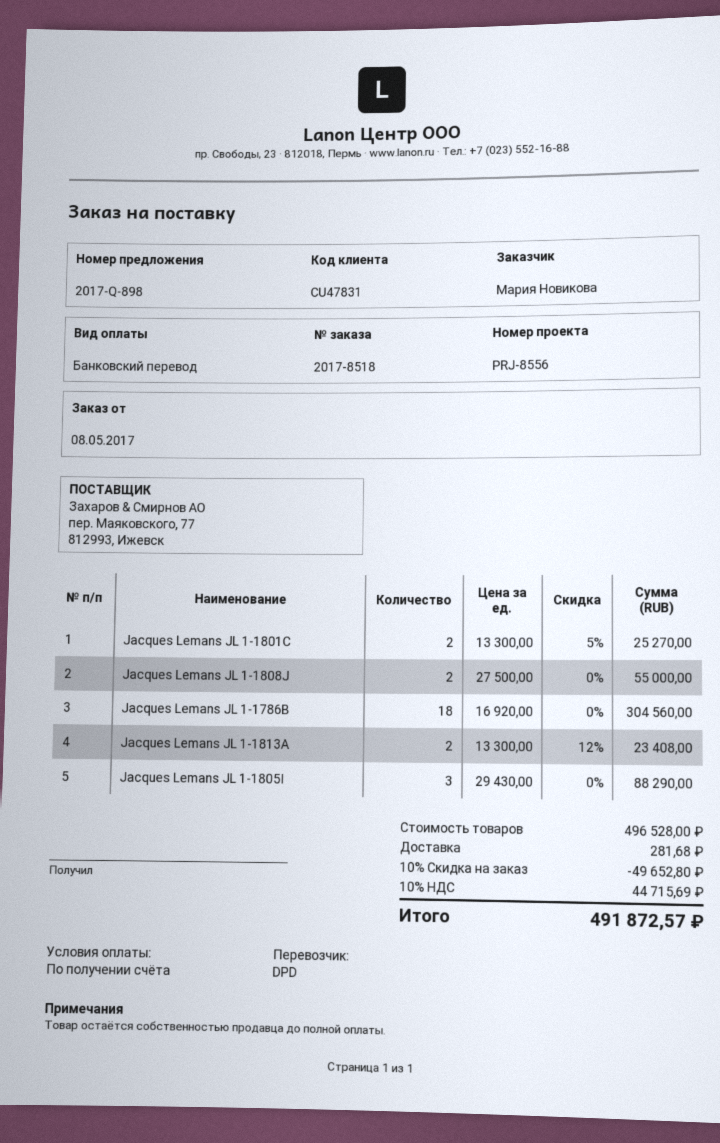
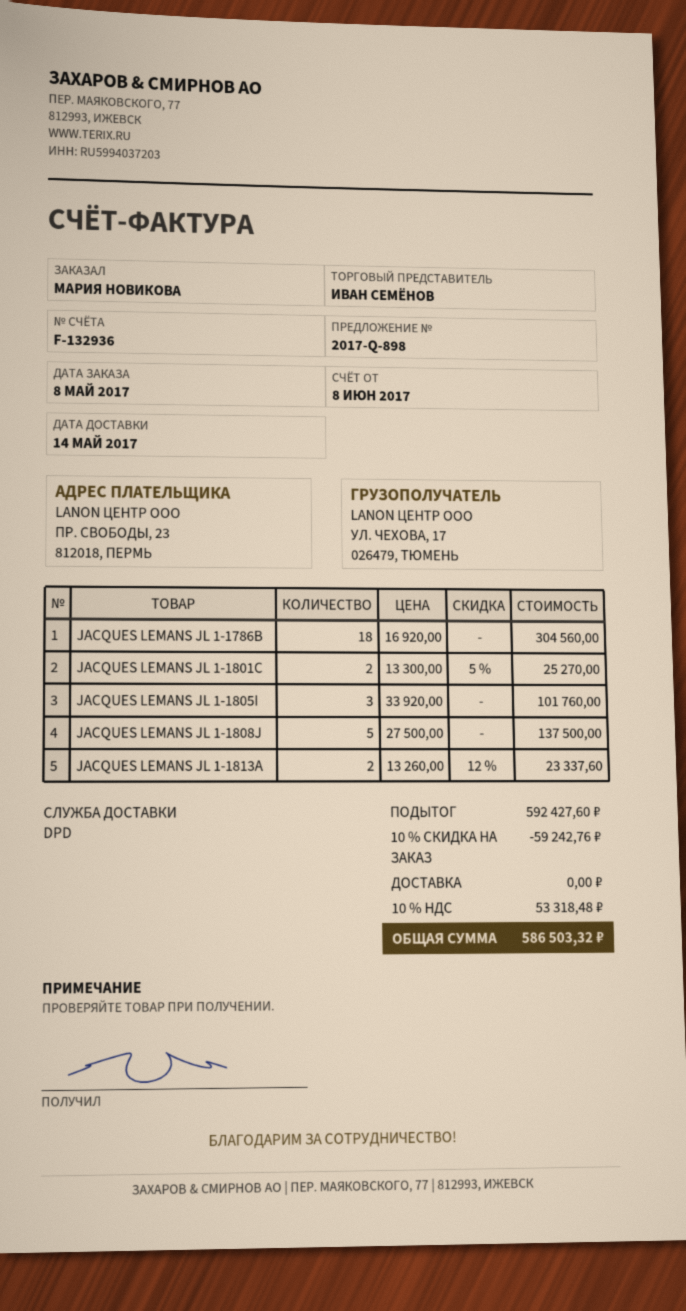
Jacques Lemans JL 1-1808J: 2 x 27500.00 = 55000.00 -> 5 x 27500.00 = 137500.00
Jacques Lemans JL 1-1813A: 2 x 13300.00 - 12% = 23408.00 -> 2 x 13260.00 - 12% = 23337.60
Jacques Lemans JL 1-1805I: 3 x 29430.00 = 88290.00 -> 3 x 33920.00 = 101760.00
subtotal: 496528.00 -> 592427.60
discount: 10% = 49652.80 -> 10% = 59242.76
shipping: 281.68 -> 0.00
tax: 10% = 44715.69 -> 10% = 53318.48
total: 491872.57 -> 586503.32

